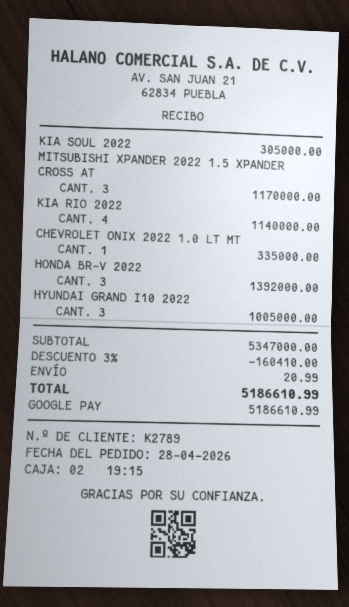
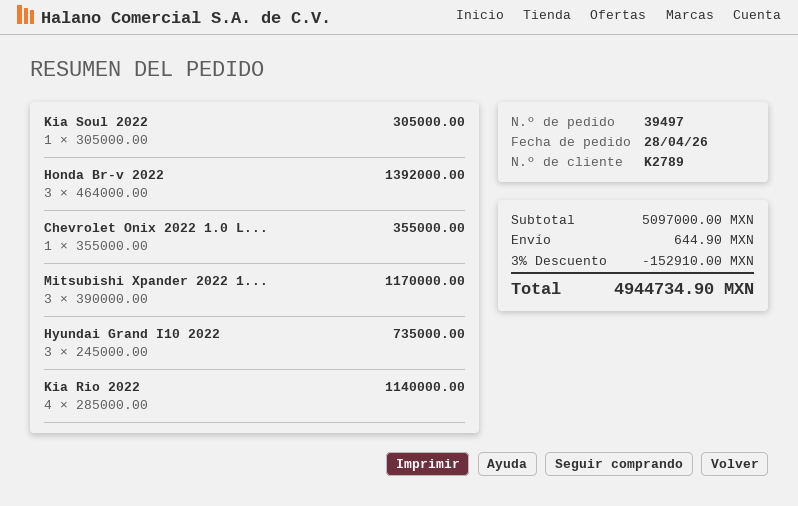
CHEVROLET ONIX 2022 1.0 LT MT: 1 for 335000.00 -> 1 for 355000.00
HYUNDAI GRAND I10 2022: 3 for 1005000.00 -> 3 for 735000.00
subtotal: 5347000.00 -> 5097000.00
discount: 3% = 160410.00 -> 3% = 152910.00
shipping: 20.99 -> 644.90
total: 5186610.99 -> 4944734.90

